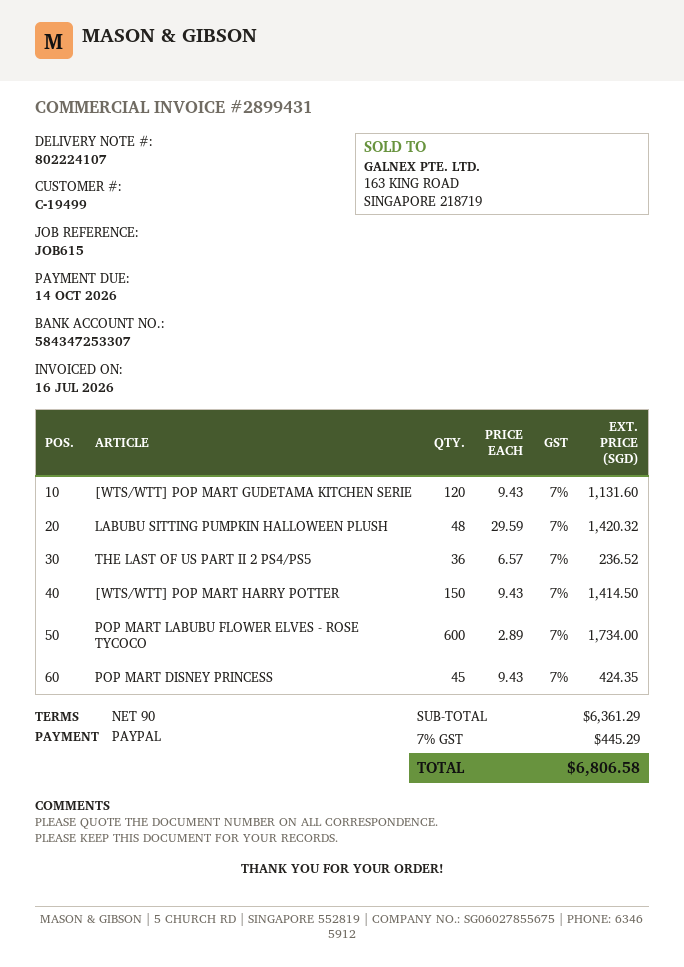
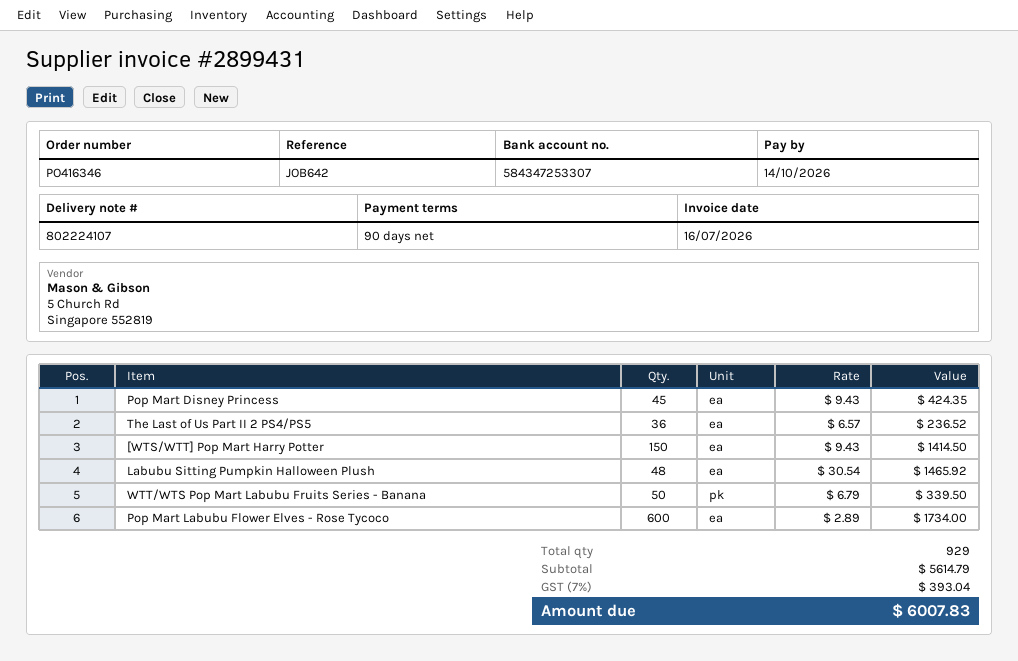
reference: JOB615 -> JOB642
[WTS/WTT] POP MART GUDETAMA KITCHEN SERIE: 120 x 9.43 = 1131.60 -> none
LABUBU SITTING PUMPKIN HALLOWEEN PLUSH: 48 x 29.59 = 1420.32 -> 48 x 30.54 = 1465.92
WTT/WTS Pop Mart Labubu Fruits Series - Banana: none -> 50 x 6.79 = 339.50
subtotal: 6361.29 -> 5614.79
tax: 7% = 445.29 -> 7% = 393.04
total: 6806.58 -> 6007.83

